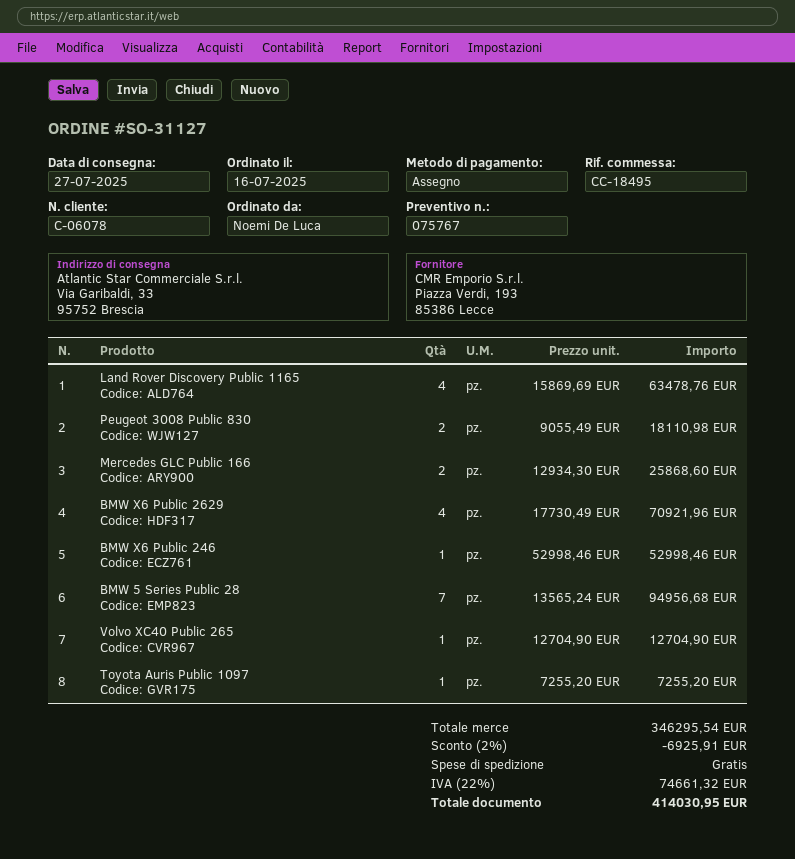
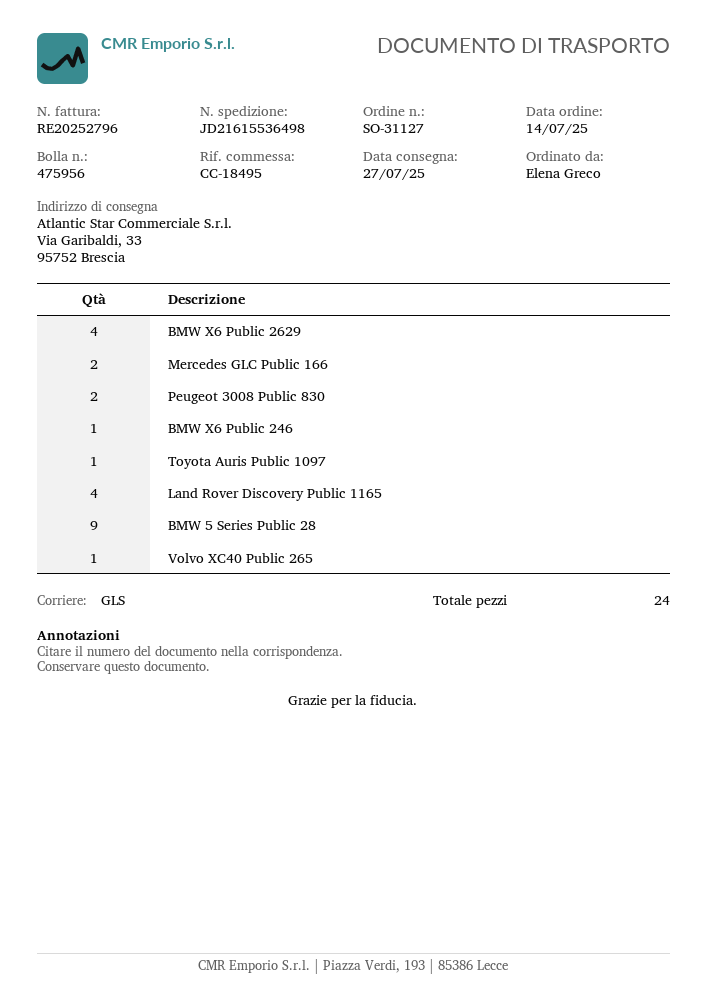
order date: 2025-07-16 -> 2025-07-14
ordered by: Noemi De Luca -> Elena Greco
BMW 5 Series Public 28: 7 -> 9

